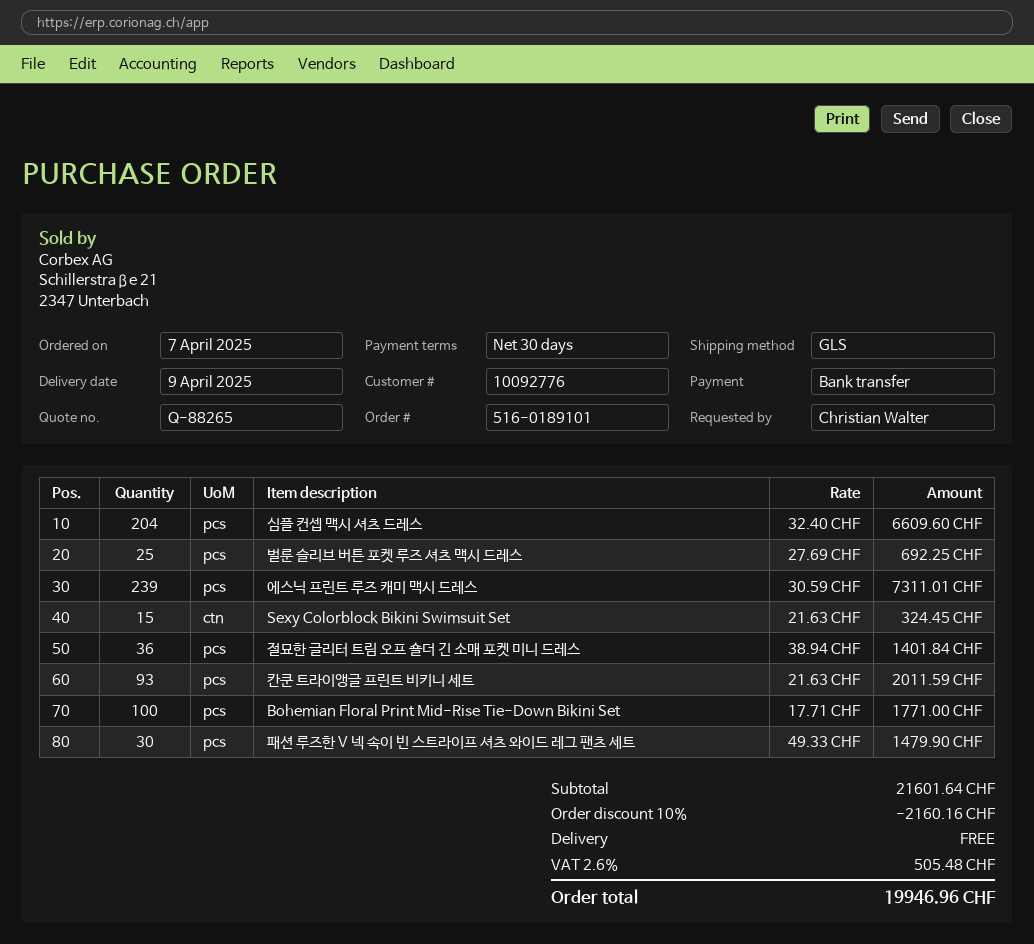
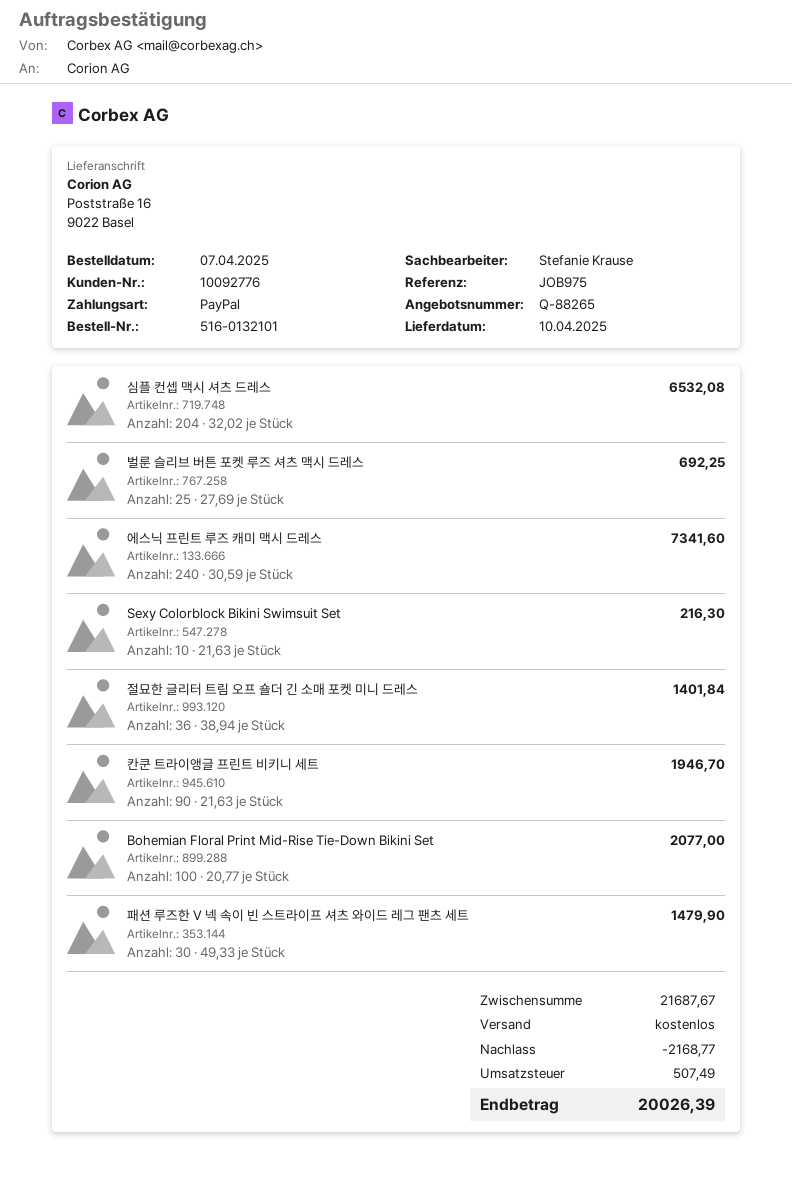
order number: 516-0189101 -> 516-0132101
delivery date: 2025-04-09 -> 2025-04-10
payment method: bank transfer -> PayPal
심플 컨셉 맥시 셔츠 드레스: 204 x 32.40 = 6609.60 -> 204 x 32.02 = 6532.08
에스닉 프린트 루즈 캐미 맥시 드레스: 239 x 30.59 = 7311.01 -> 240 x 30.59 = 7341.60
Sexy Colorblock Bikini Swimsuit Set: 15 x 21.63 = 324.45 -> 10 x 21.63 = 216.30
칸쿤 트라이앵글 프린트 비키니 세트: 93 x 21.63 = 2011.59 -> 90 x 21.63 = 1946.70
Bohemian Floral Print Mid-Rise Tie-Down Bikini Set: 100 x 17.71 = 1771.00 -> 100 x 20.77 = 2077.00
subtotal: 21601.64 -> 21687.67
discount: 2160.16 -> 2168.77
tax: 505.48 -> 507.49
total: 19946.96 -> 20026.39

